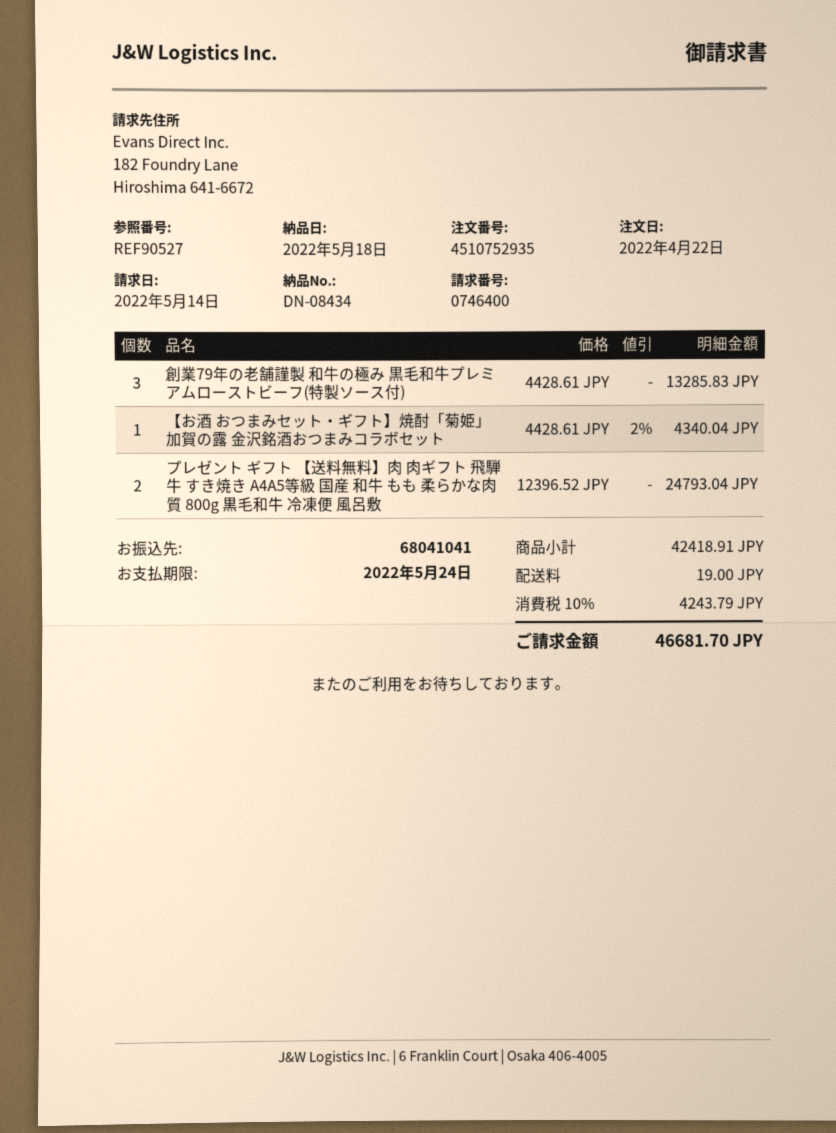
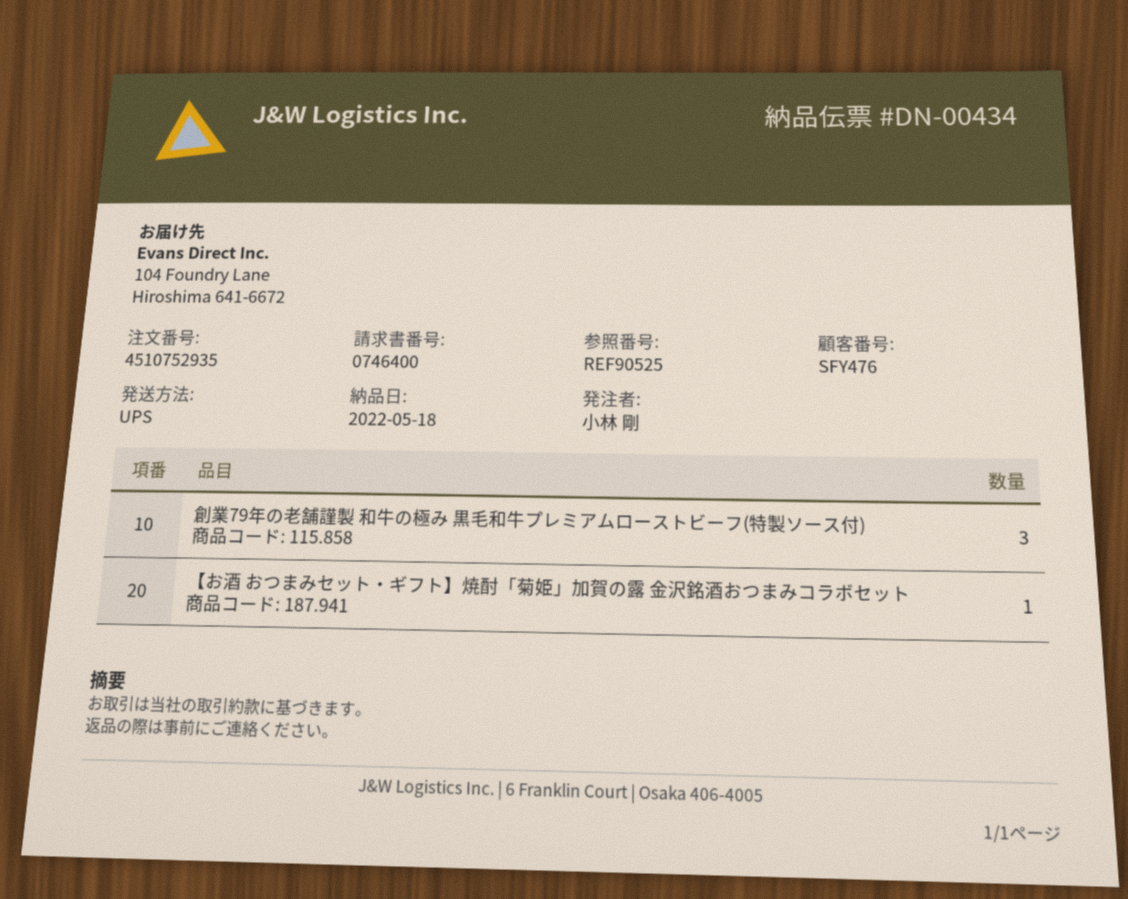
delivery note number: DN-08434 -> DN-00434
reference: REF90527 -> REF90525
プレゼント ギフト 【送料無料】肉 肉ギフト 飛騨牛 すき焼き A4A5等級 国産 和牛 もも 柔らかな肉質 800g 黒毛和牛 冷凍便 風呂敷: 2 -> none

